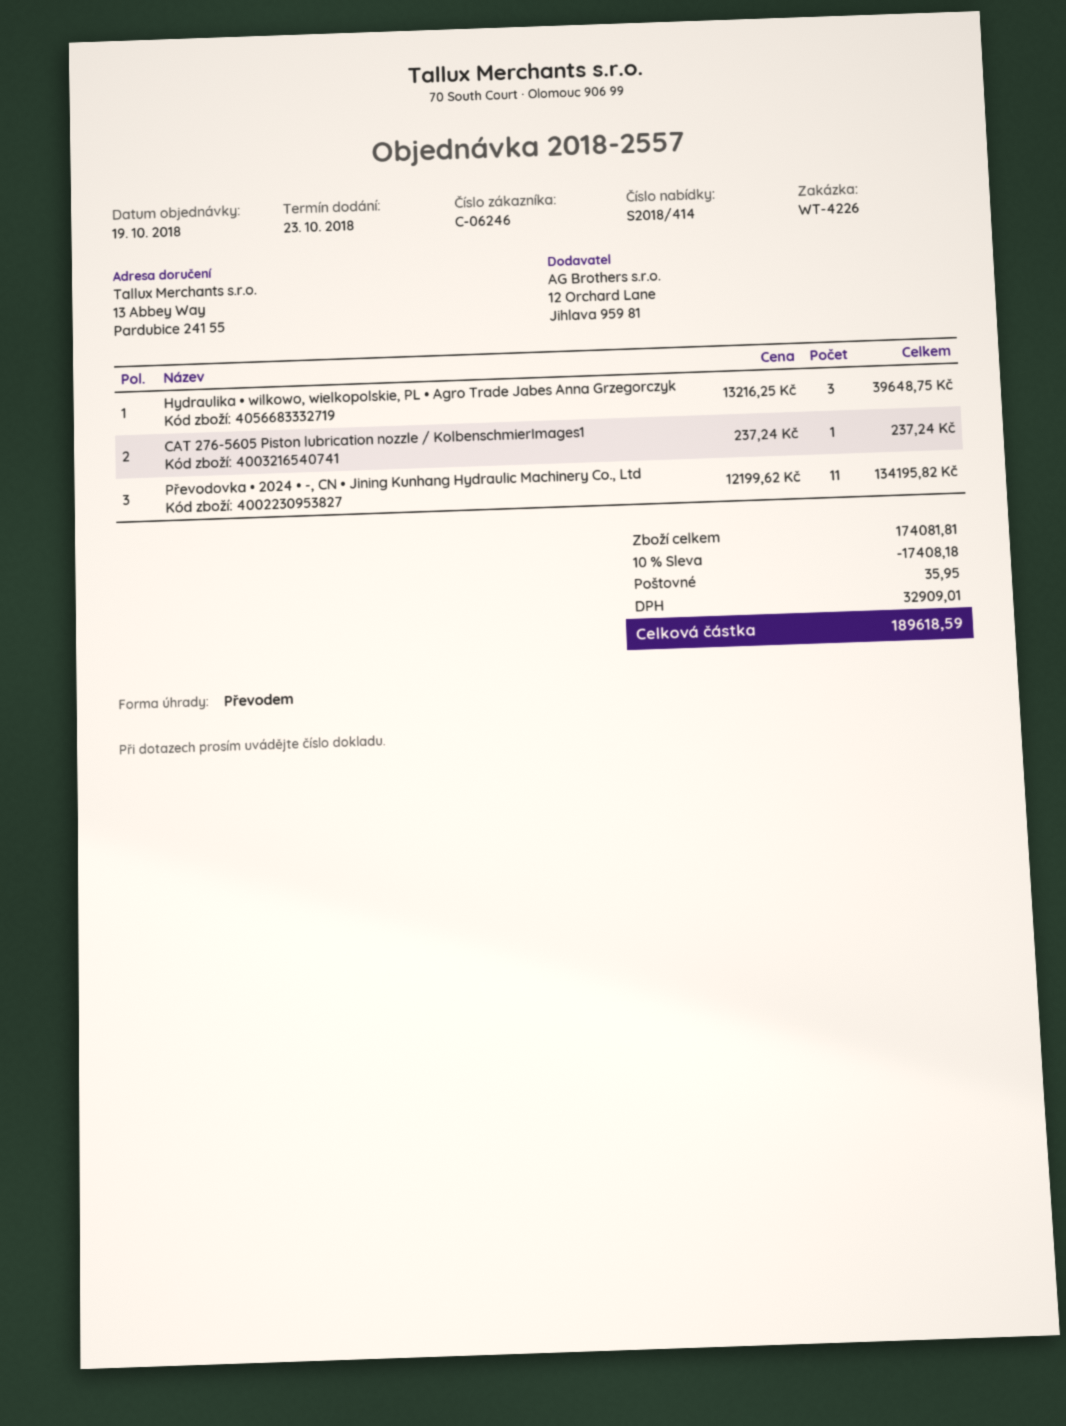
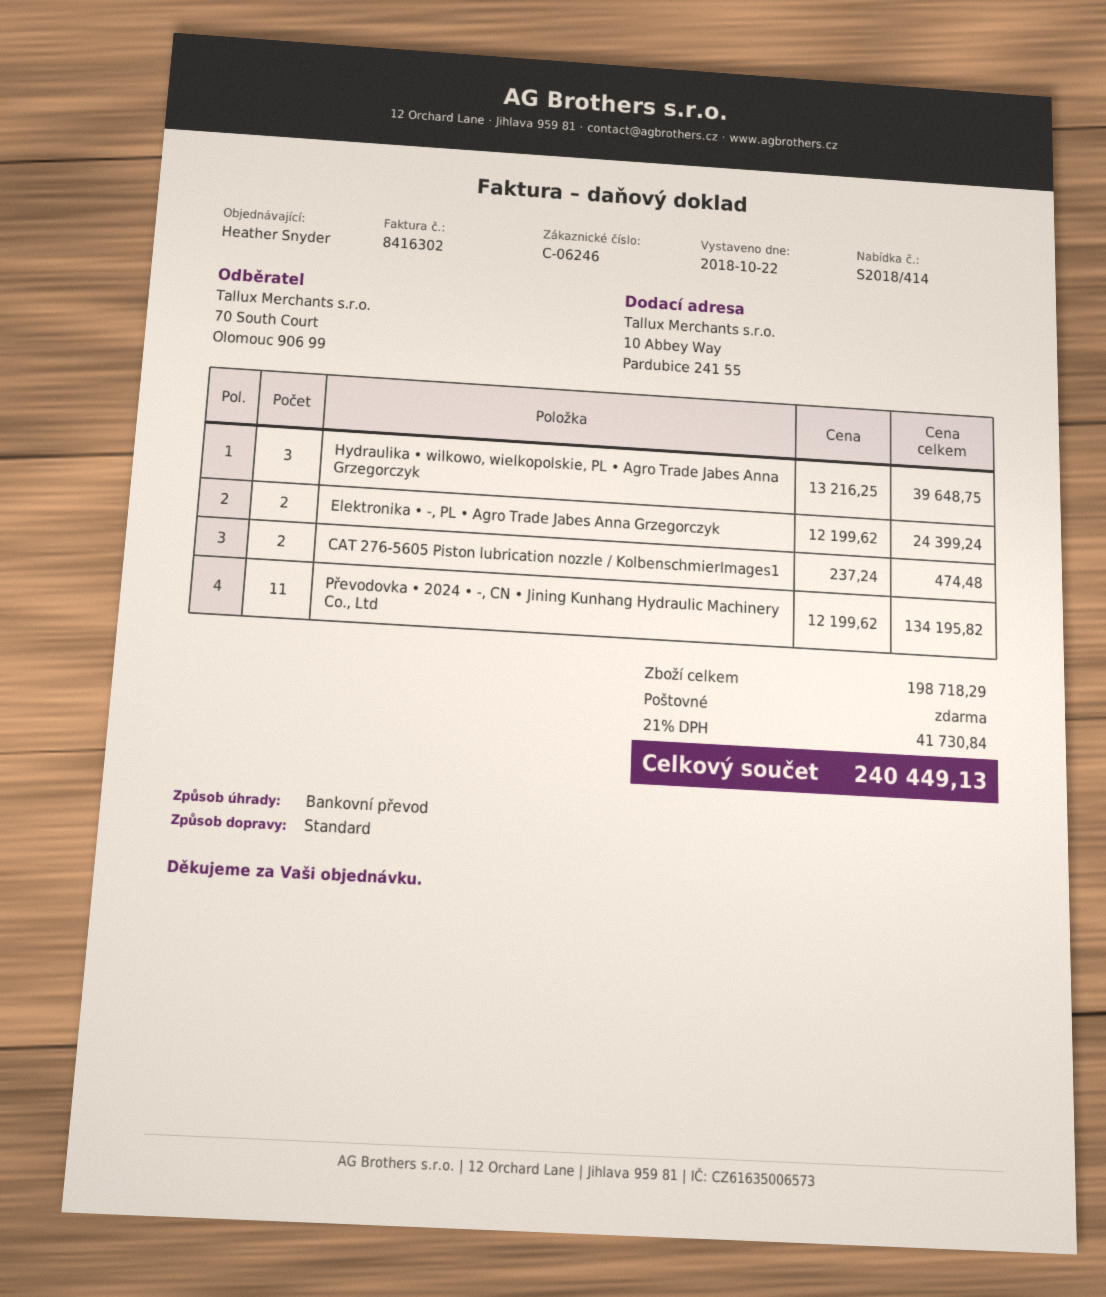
ship to: 13 Abbey Way, Pardubice 241 55 -> 10 Abbey Way, Pardubice 241 55
CAT 276-5605 Piston lubrication nozzle / KolbenschmierImages1: 1 x 237.24 = 237.24 -> 2 x 237.24 = 474.48
Elektronika • -, PL • Agro Trade Jabes Anna Grzegorczyk: none -> 2 x 12199.62 = 24399.24
subtotal: 174081.81 -> 198718.29
discount: 10% = 17408.18 -> none
shipping: 35.95 -> 0.00
tax: 32909.01 -> 41730.84
total: 189618.59 -> 240449.13

